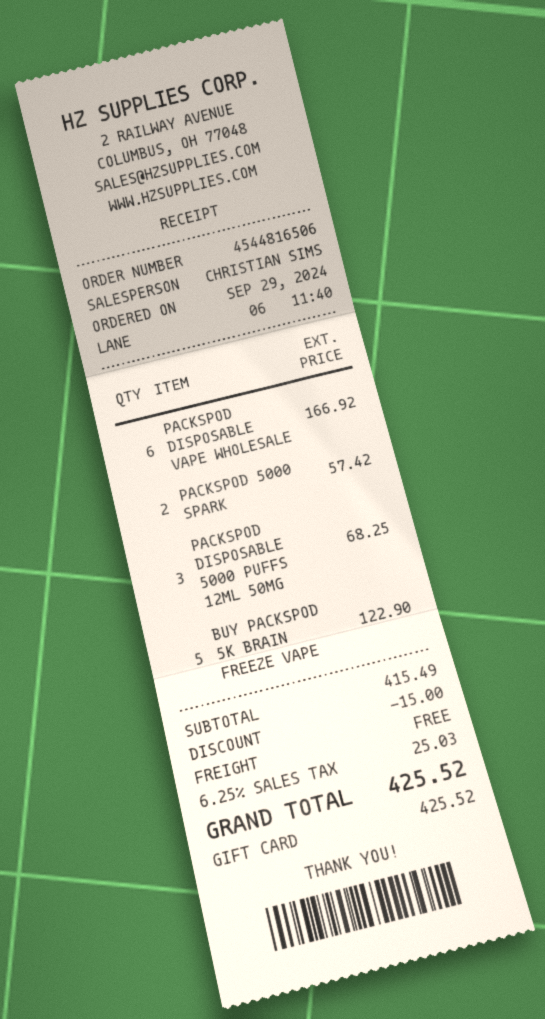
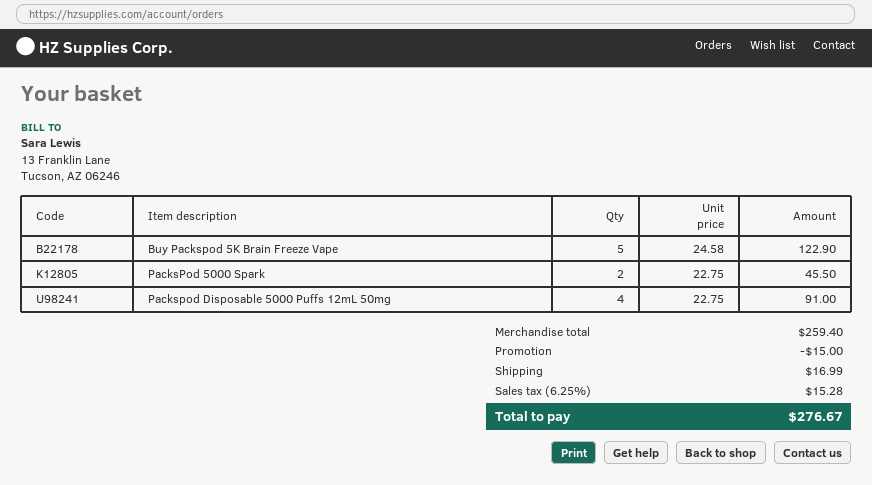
PACKSPOD DISPOSABLE VAPE WHOLESALE: 6 for 166.92 -> none
PACKSPOD 5000 SPARK: 2 for 57.42 -> 2 for 45.50
PACKSPOD DISPOSABLE 5000 PUFFS 12ML 50MG: 3 for 68.25 -> 4 for 91.00
subtotal: 415.49 -> 259.40
shipping: 0.00 -> 16.99
tax: 6.25% = 25.03 -> 6.25% = 15.28
total: 425.52 -> 276.67

